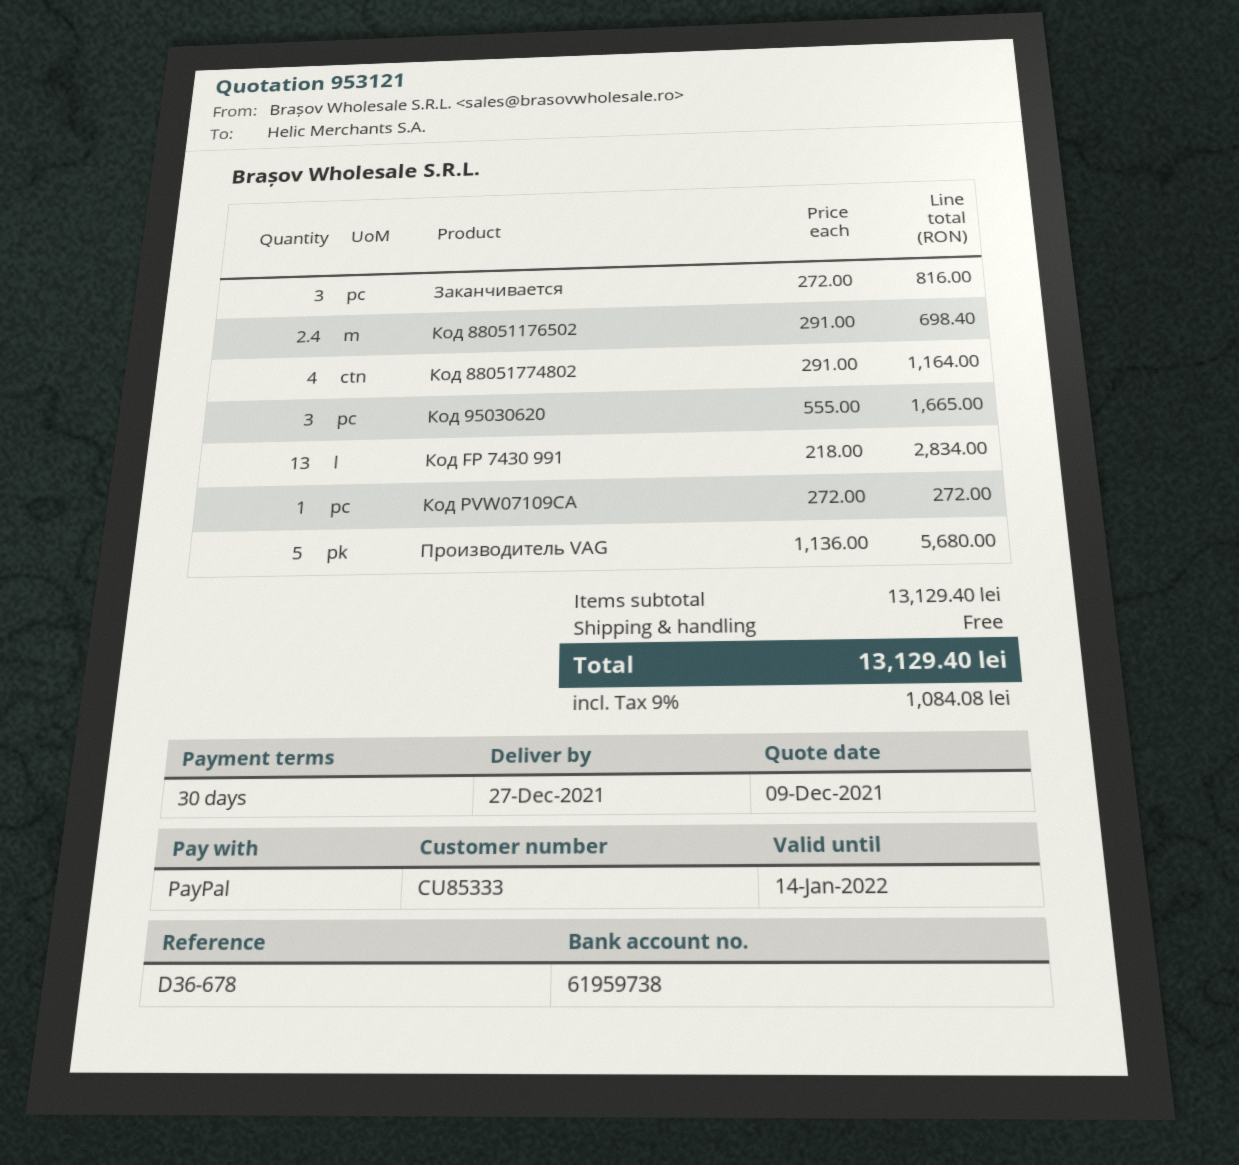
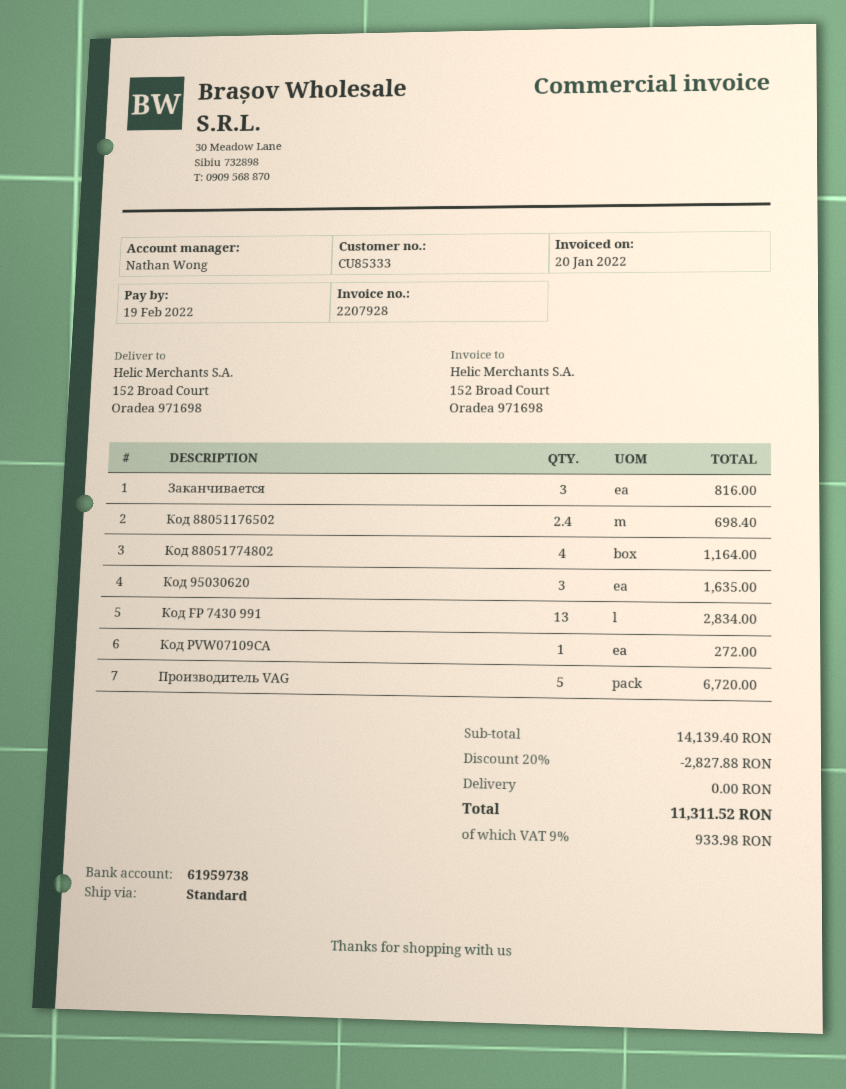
Код 95030620: 3 for 1665.00 -> 3 for 1635.00
Производитель VAG: 5 for 5680.00 -> 5 for 6720.00
subtotal: 13129.40 -> 14139.40
discount: none -> 20% = 2827.88
tax: 9% = 1084.08 -> 9% = 933.98
total: 13129.40 -> 11311.52

